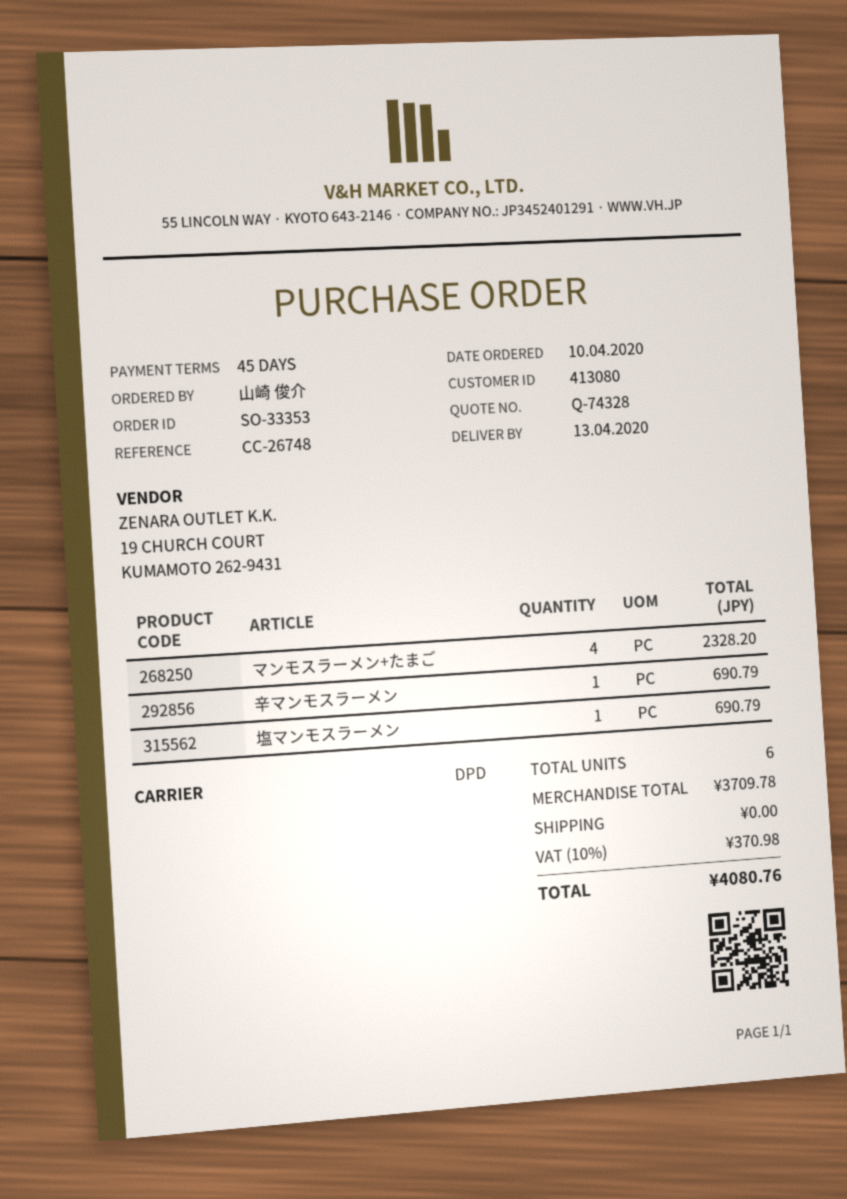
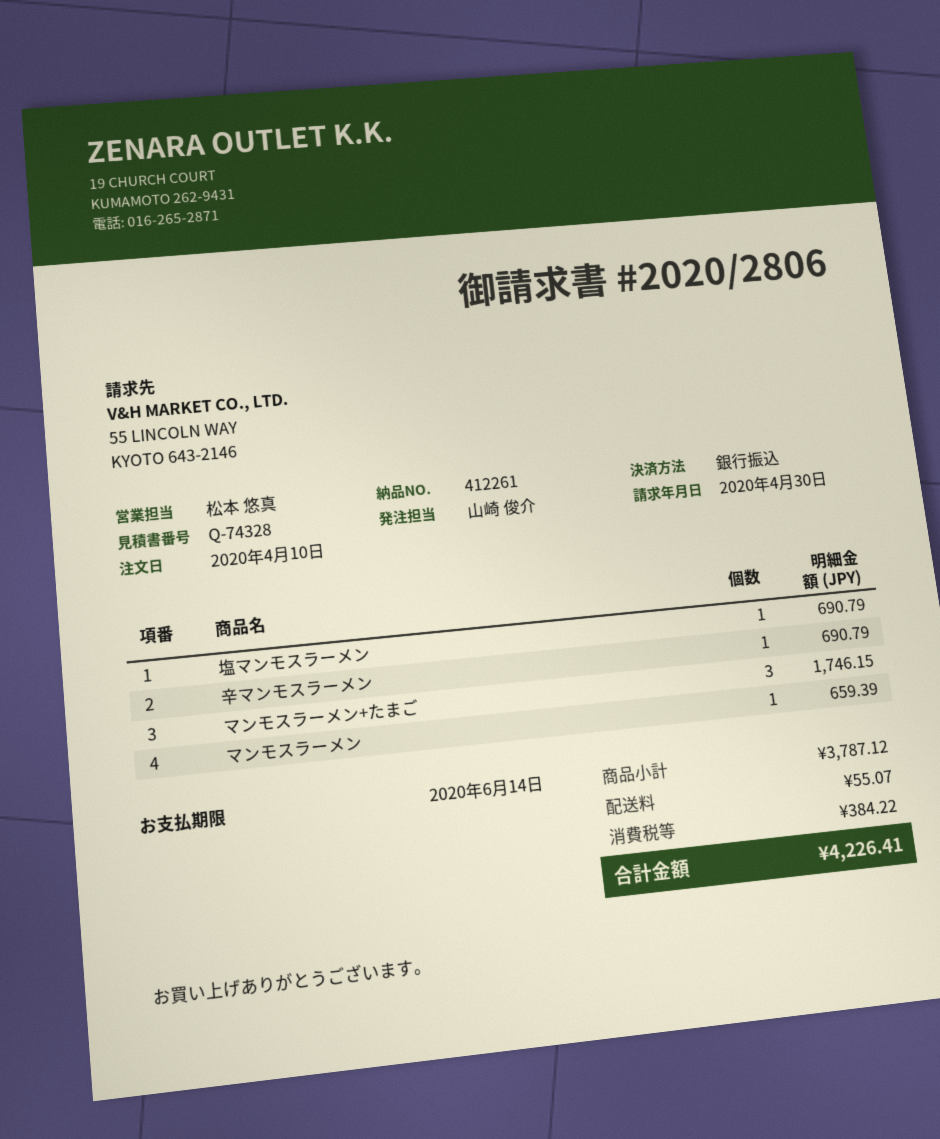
マンモスラーメン+たまご: 4 for 2328.20 -> 3 for 1746.15
マンモスラーメン: none -> 1 for 659.39
subtotal: 3709.78 -> 3787.12
shipping: 0.00 -> 55.07
tax: 370.98 -> 384.22
total: 4080.76 -> 4226.41

